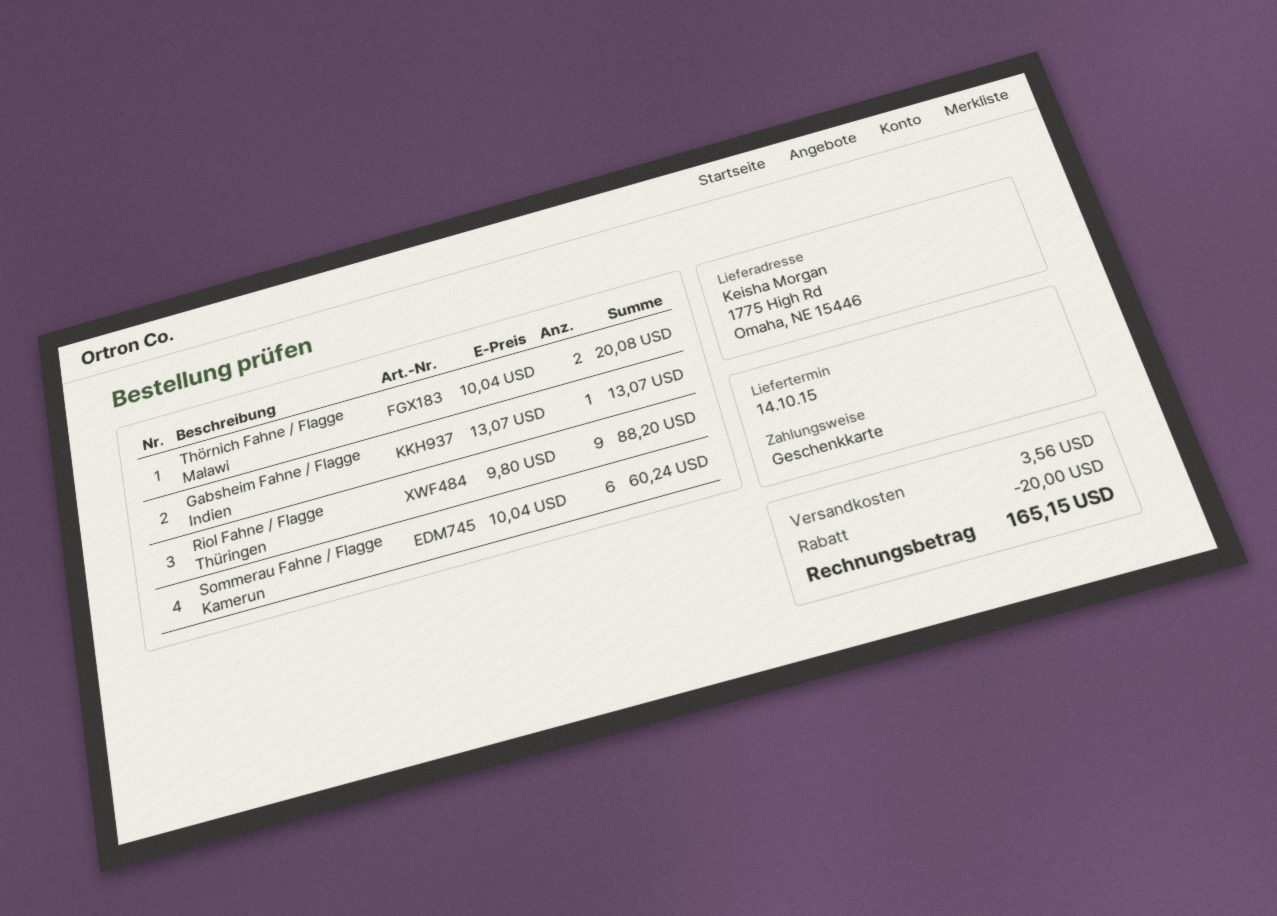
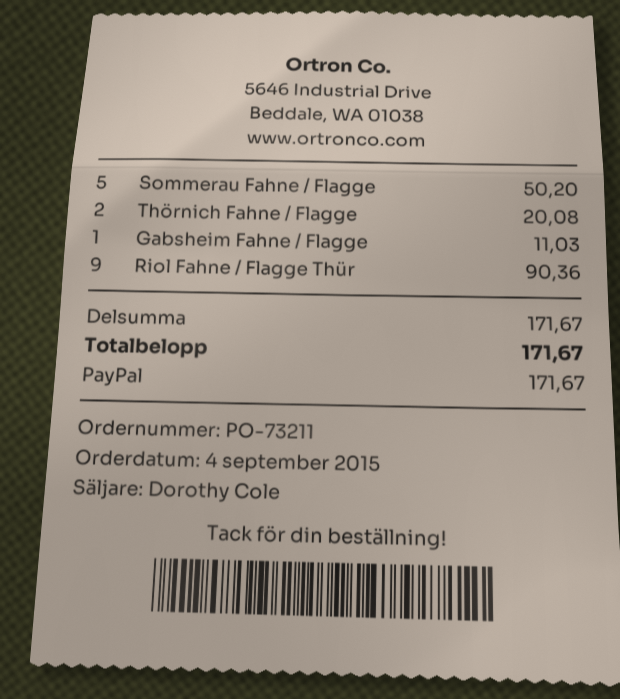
payment method: gift card -> PayPal
Gabsheim Fahne / Flagge Indien: 1 for 13.07 -> 1 for 11.03
Riol Fahne / Flagge Thüringen: 9 for 88.20 -> 9 for 90.36
Sommerau Fahne / Flagge Kamerun: 6 for 60.24 -> 5 for 50.20
discount: 20.00 -> none
shipping: 3.56 -> none
total: 165.15 -> 171.67

